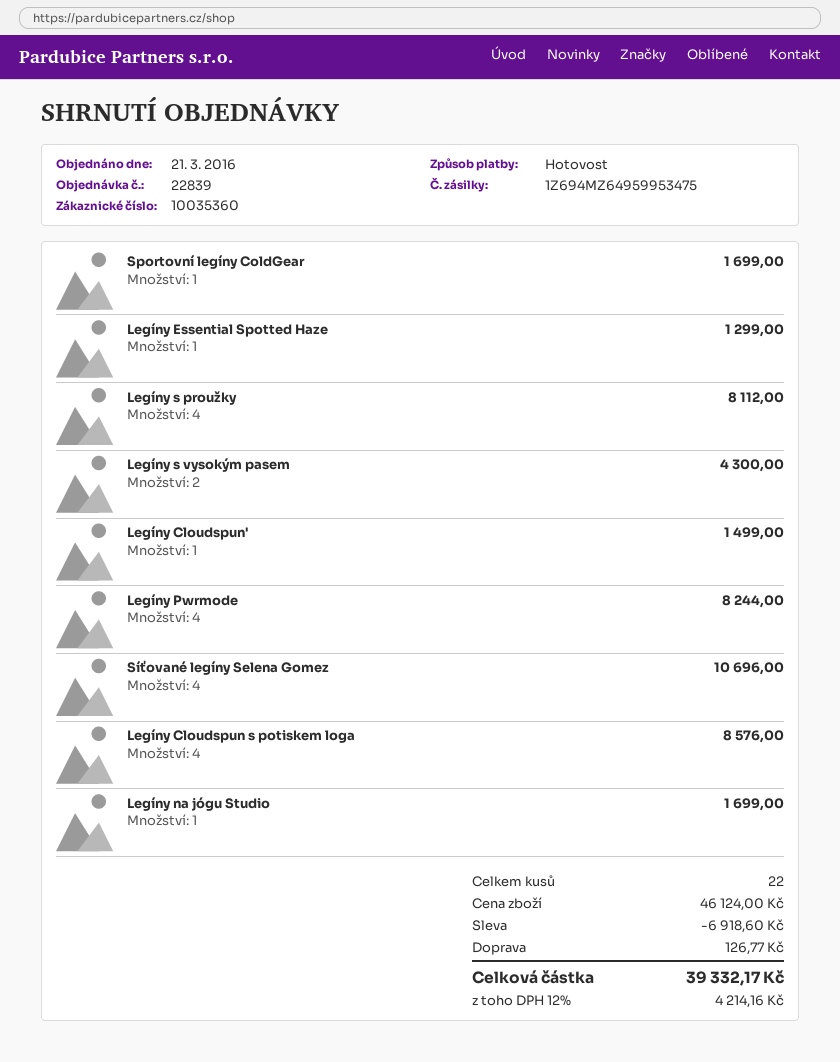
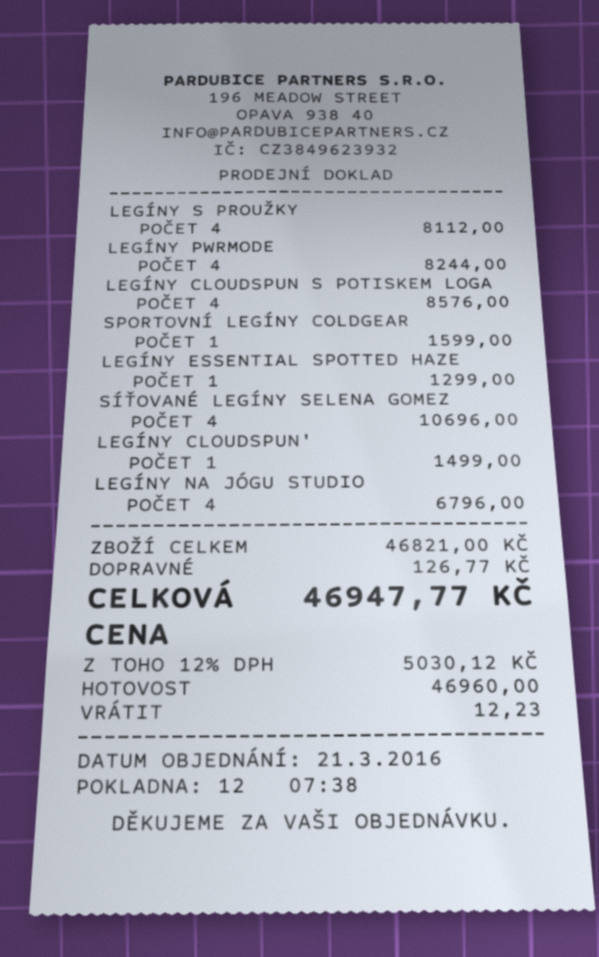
Sportovní legíny ColdGear: 1 for 1699.00 -> 1 for 1599.00
Legíny s vysokým pasem: 2 for 4300.00 -> none
Legíny na jógu Studio: 1 for 1699.00 -> 4 for 6796.00
subtotal: 46124.00 -> 46821.00
discount: 6918.60 -> none
tax: 12% = 4214.16 -> 12% = 5030.12
total: 39332.17 -> 46947.77

